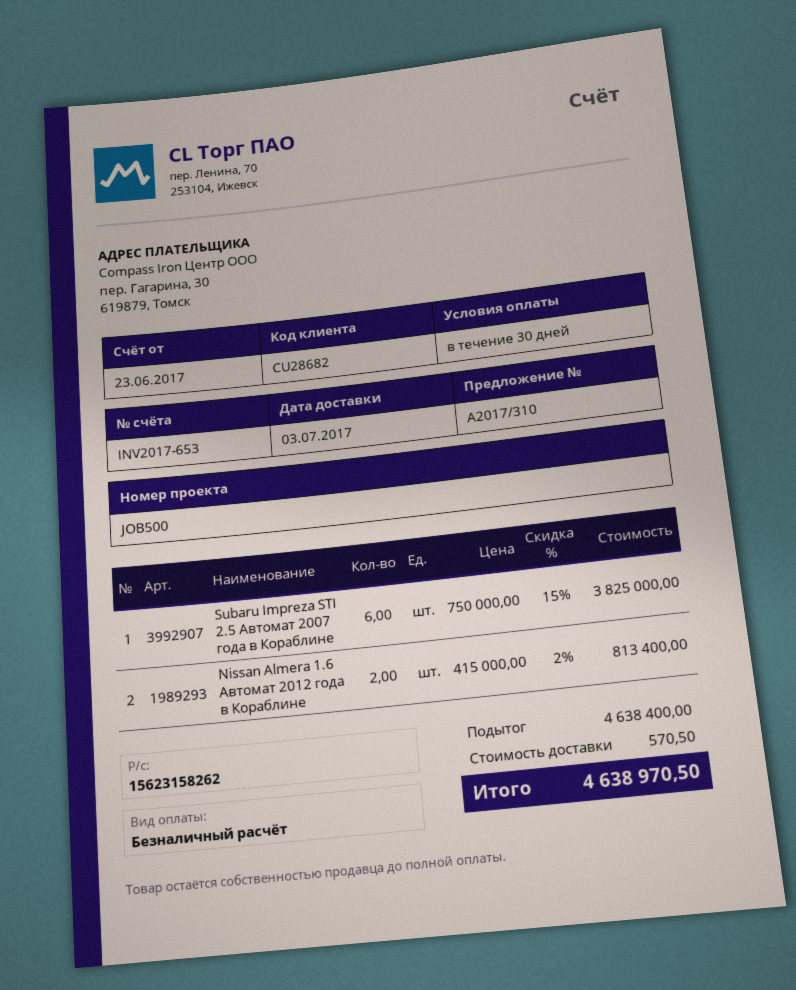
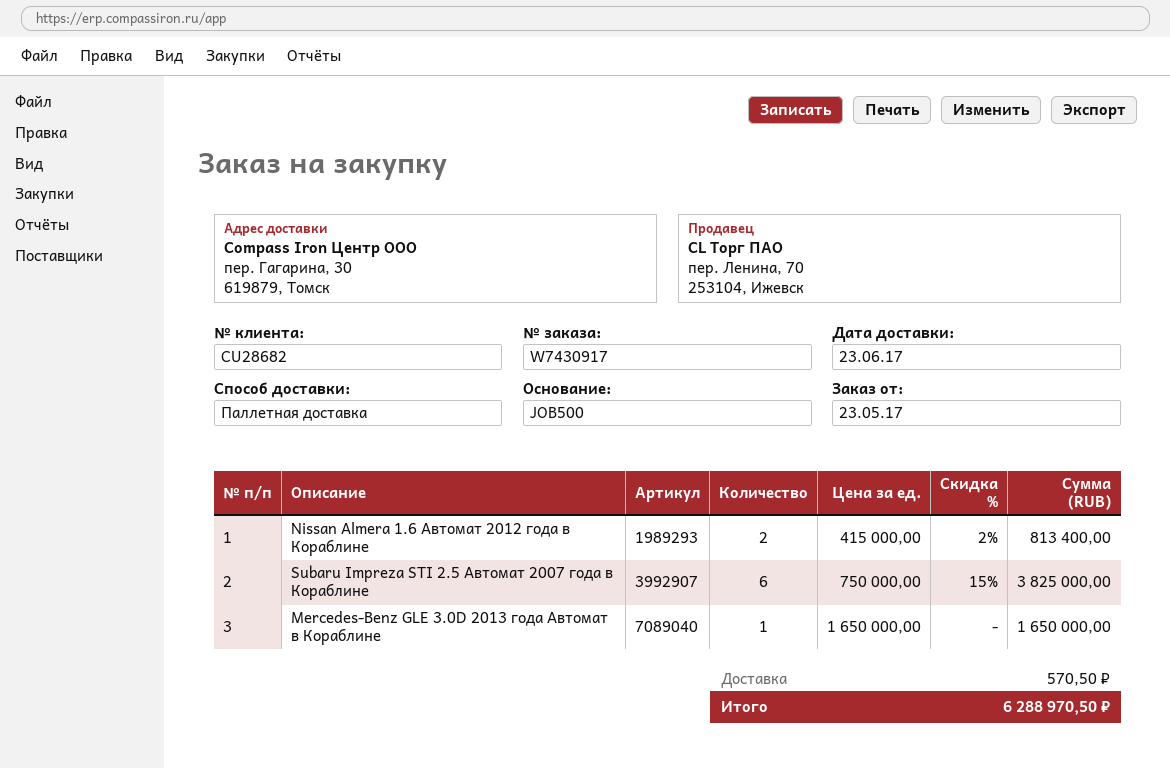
delivery date: 2017-07-03 -> 2017-06-23
Mercedes-Benz GLE 3.0D 2013 года Автомат в Кораблине: none -> 1 x 1650000.00 = 1650000.00
total: 4638970.50 -> 6288970.50

